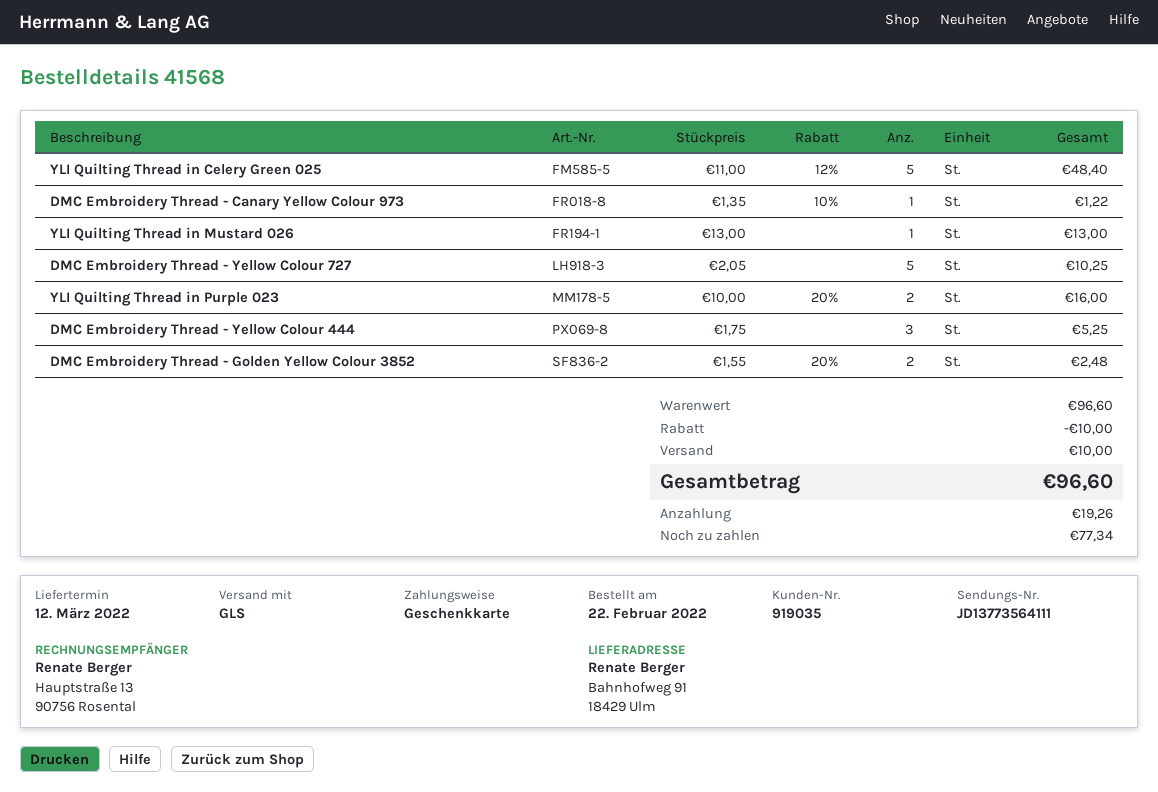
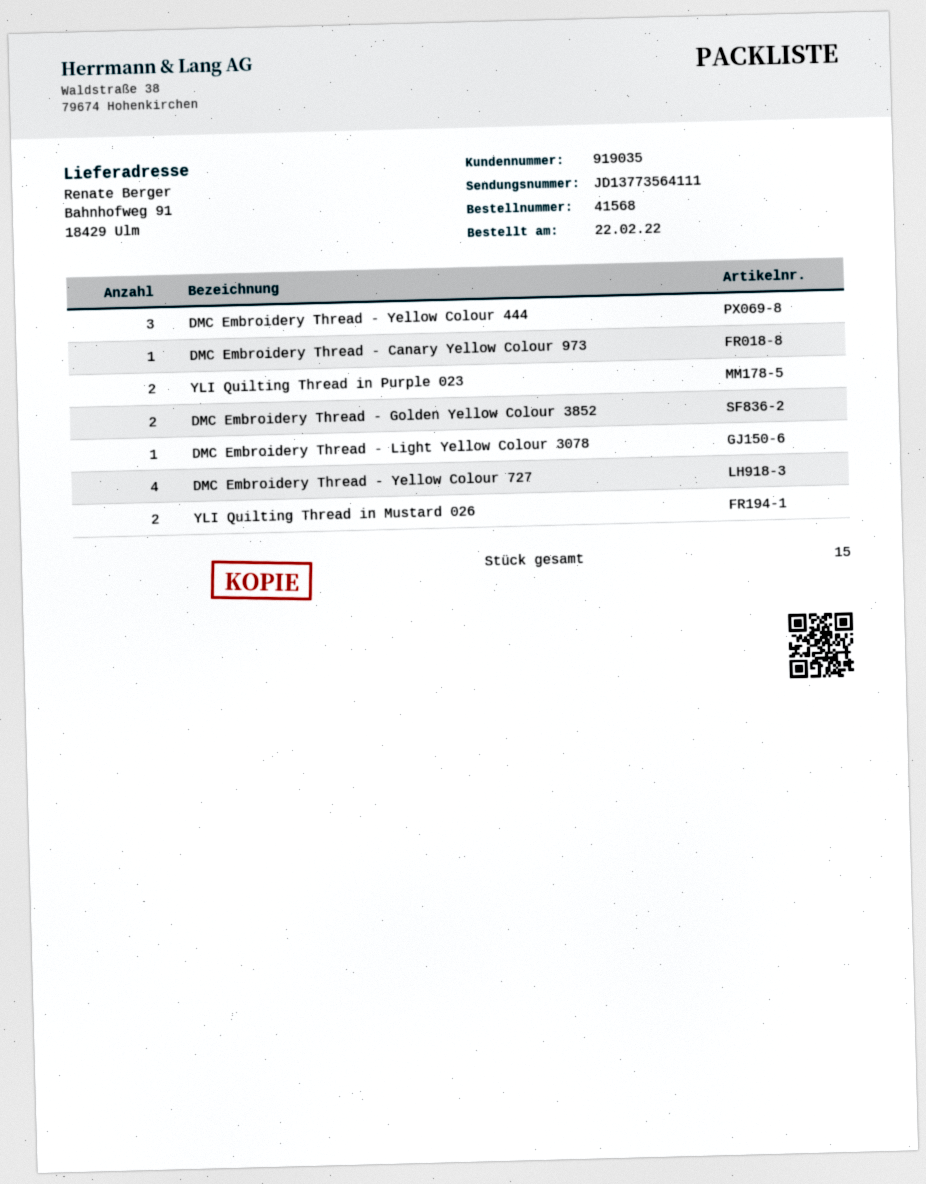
YLI Quilting Thread in Celery Green 025: 5 -> none
YLI Quilting Thread in Mustard 026: 1 -> 2
DMC Embroidery Thread - Yellow Colour 727: 5 -> 4
DMC Embroidery Thread - Light Yellow Colour 3078: none -> 1

